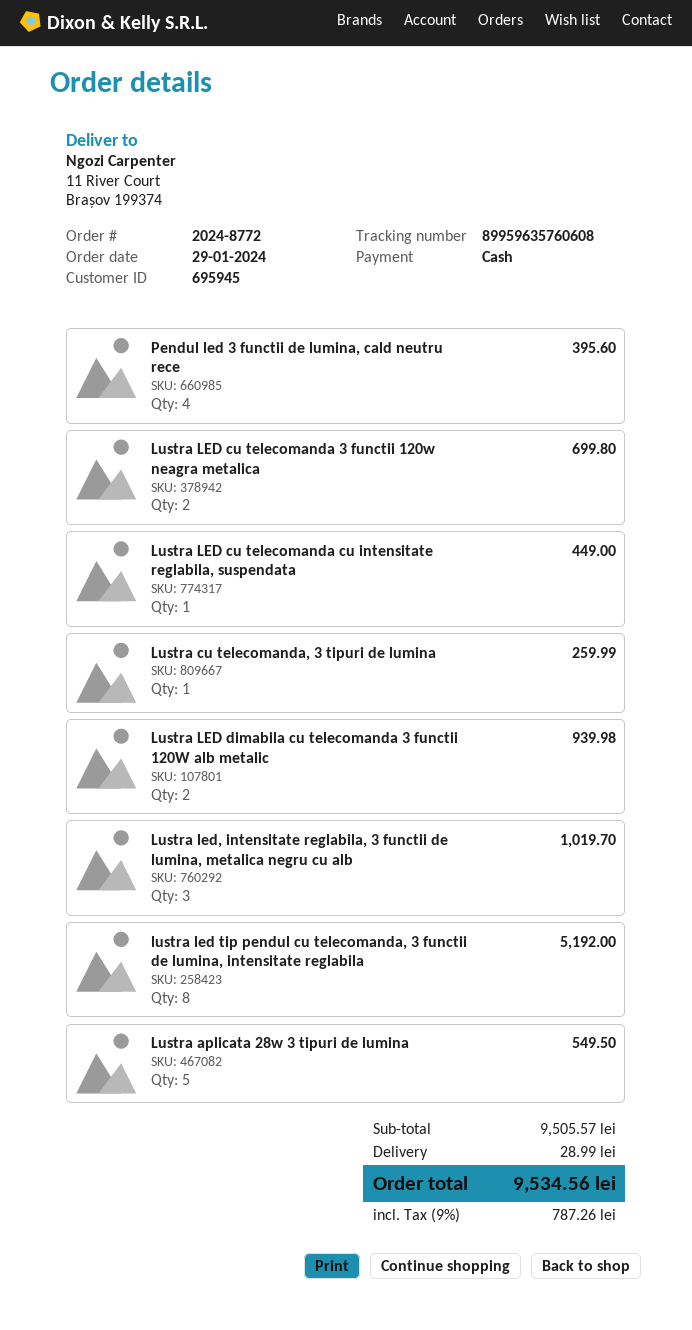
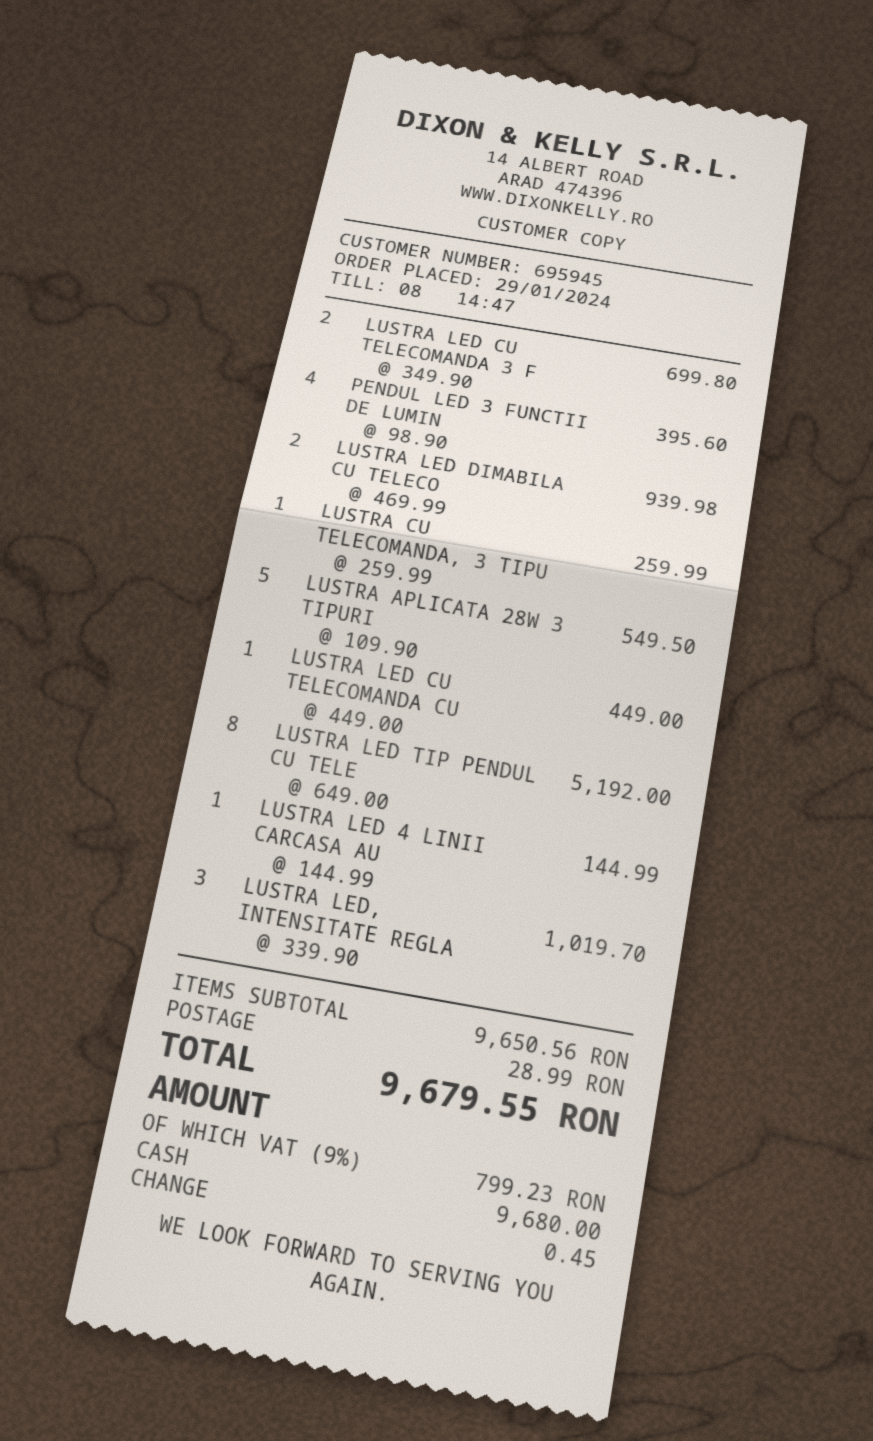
LUSTRA LED 4 LINII CARCASA AU: none -> 1 for 144.99
subtotal: 9505.57 -> 9650.56
tax: 9% = 787.26 -> 9% = 799.23
total: 9534.56 -> 9679.55

